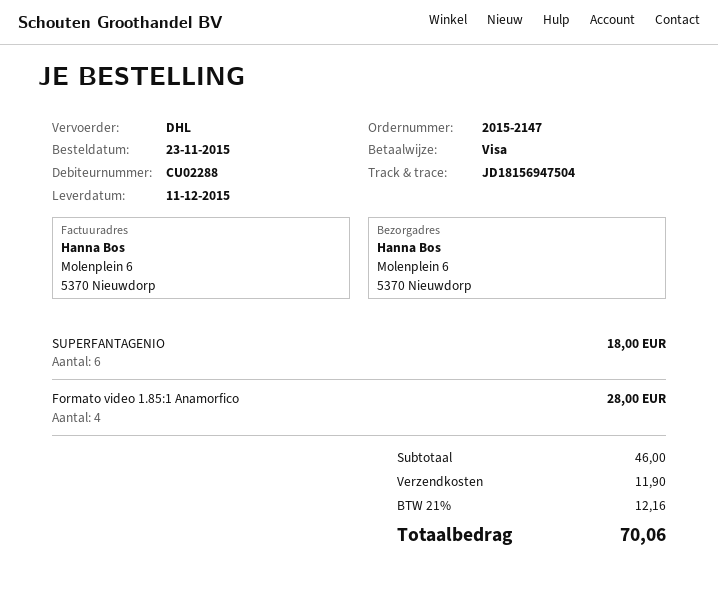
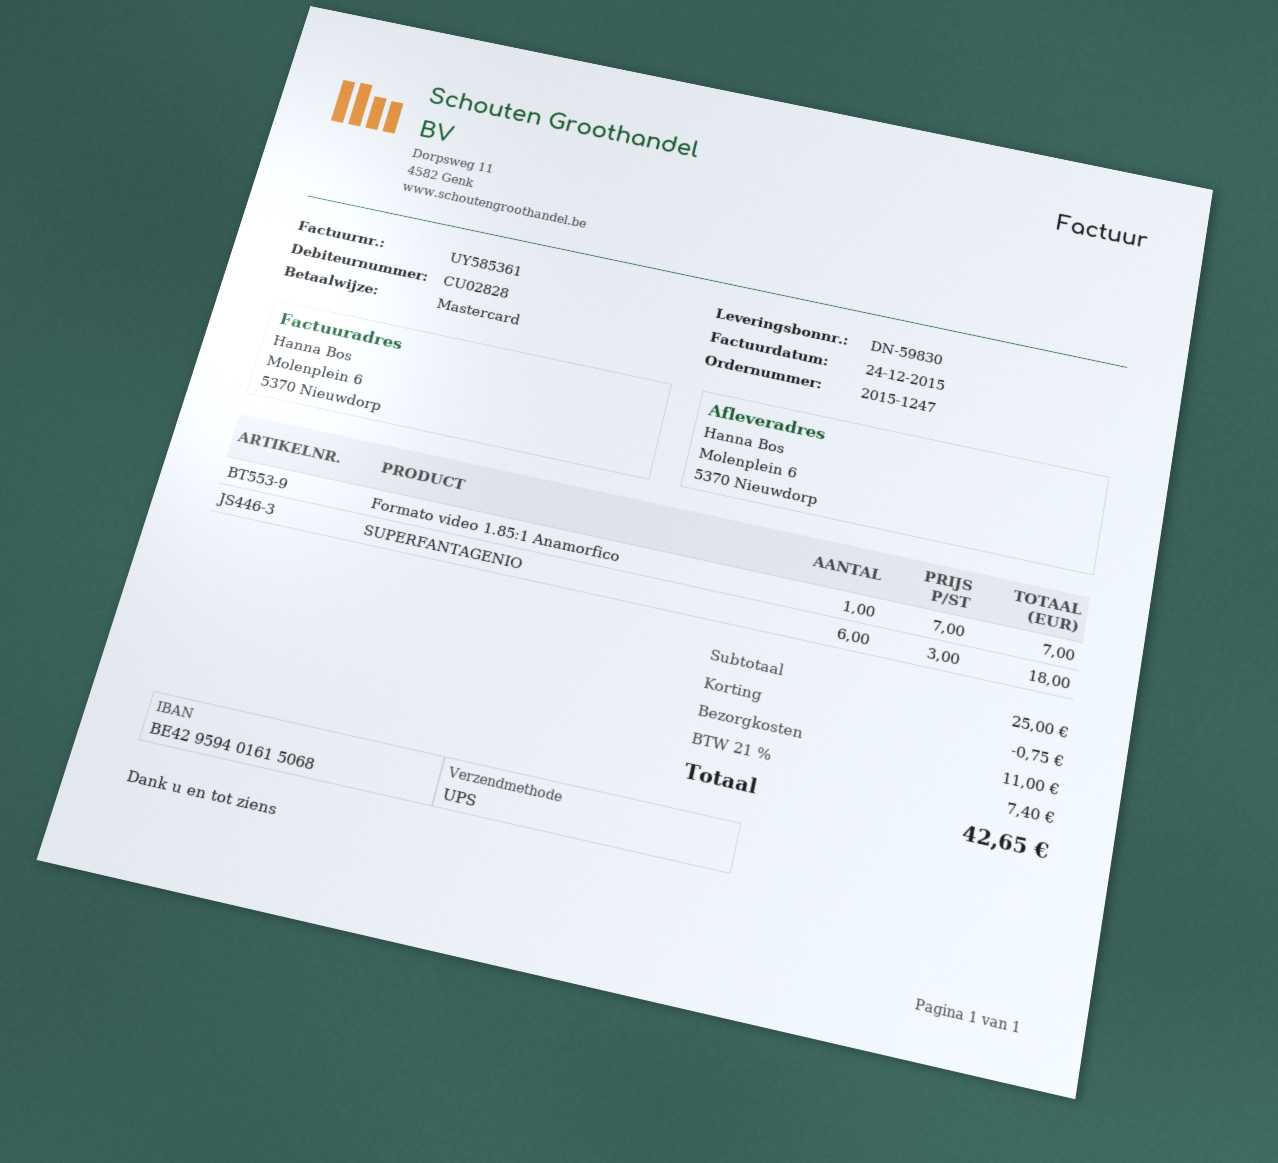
order number: 2015-2147 -> 2015-1247
customer number: CU02288 -> CU02828
payment method: Visa -> Mastercard
shipping method: DHL -> UPS
Formato video 1.85:1 Anamorfico: 4 for 28.00 -> 1 for 7.00
subtotal: 46.00 -> 25.00
discount: none -> 0.75
shipping: 11.90 -> 11.00
tax: 21% = 12.16 -> 21% = 7.40
total: 70.06 -> 42.65

